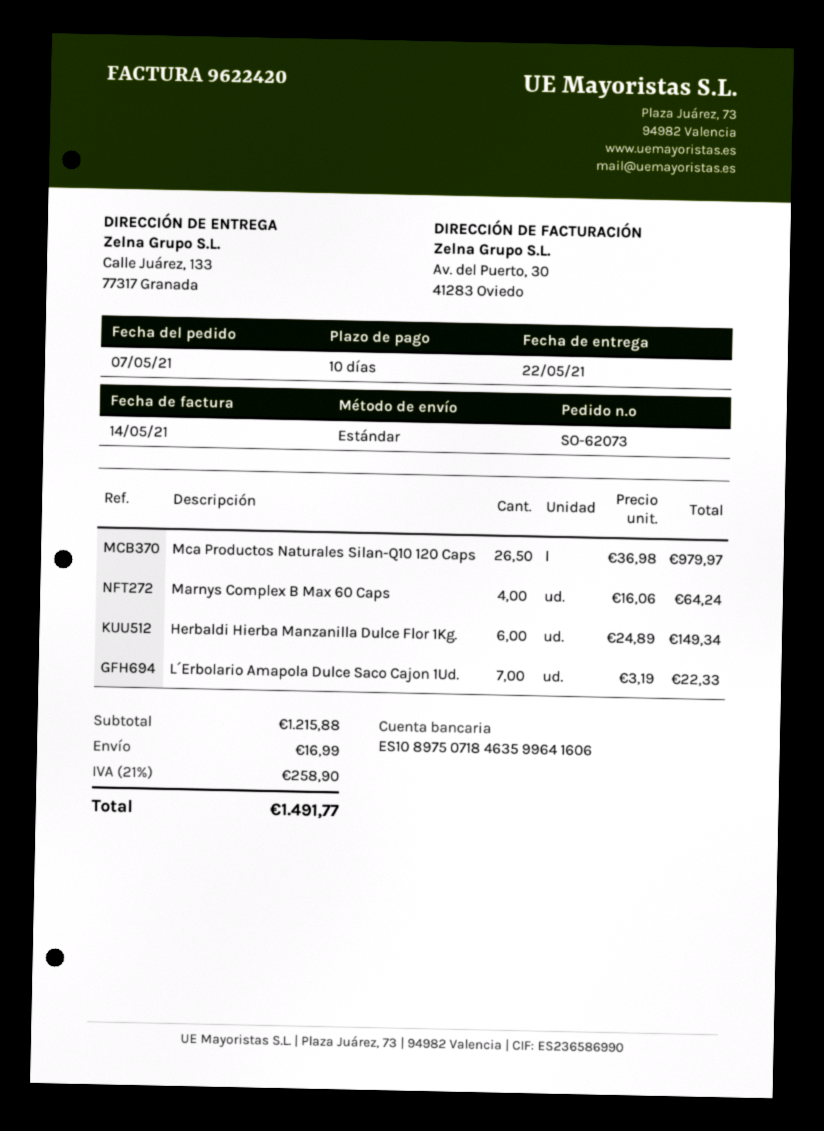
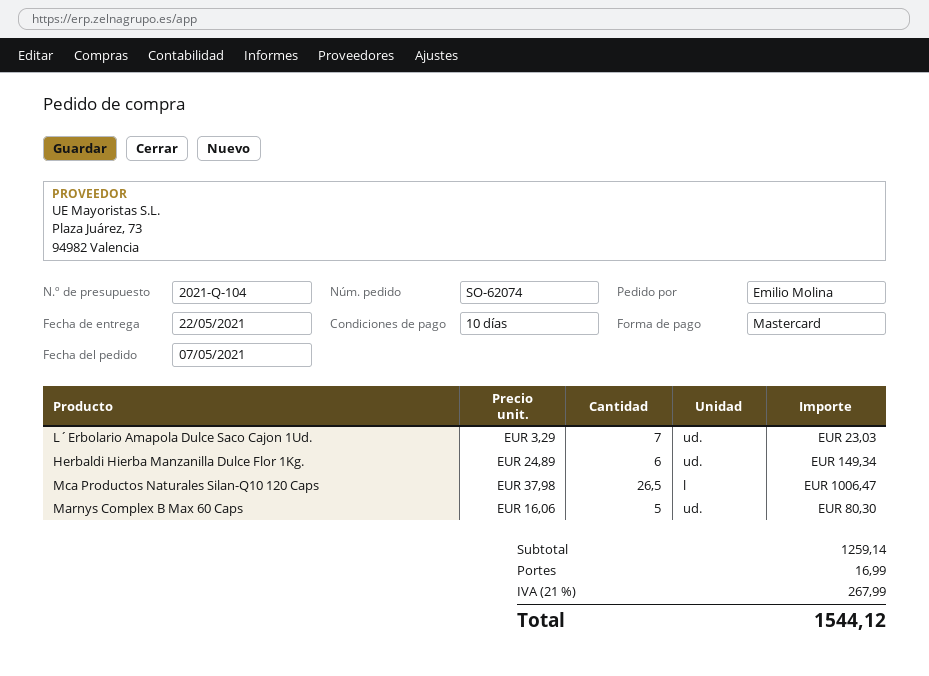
order number: SO-62073 -> SO-62074
Mca Productos Naturales Silan-Q10 120 Caps: 26.5 x 36.98 = 979.97 -> 26.5 x 37.98 = 1006.47
Marnys Complex B Max 60 Caps: 4 x 16.06 = 64.24 -> 5 x 16.06 = 80.30
L´Erbolario Amapola Dulce Saco Cajon 1Ud.: 7 x 3.19 = 22.33 -> 7 x 3.29 = 23.03
subtotal: 1215.88 -> 1259.14
tax: 21% = 258.90 -> 21% = 267.99
total: 1491.77 -> 1544.12

